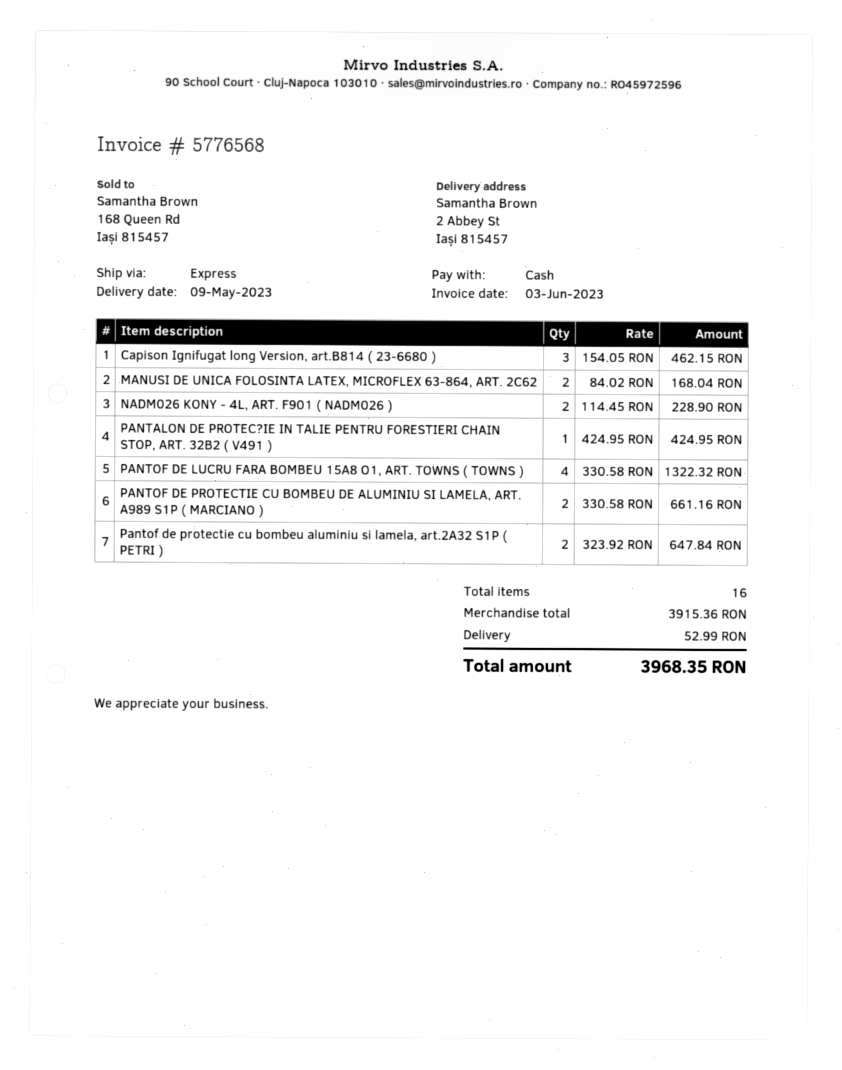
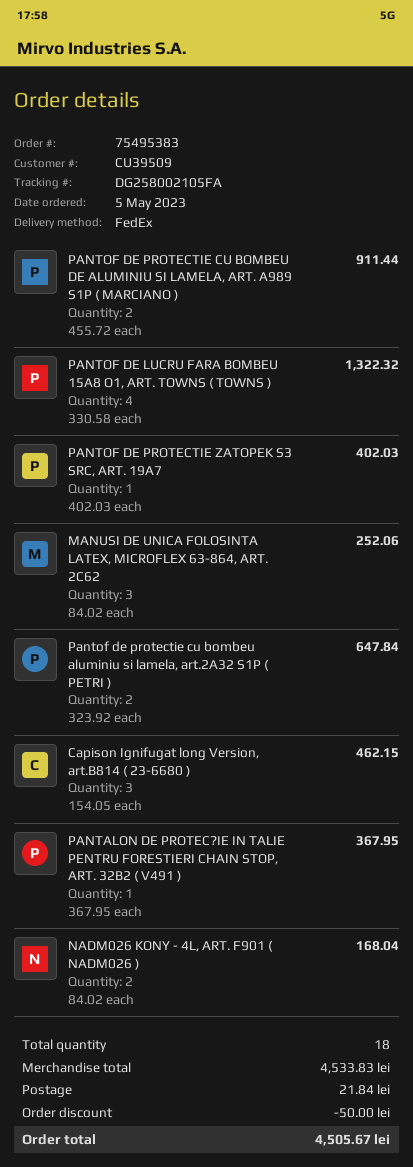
shipping method: express -> FedEx
MANUSI DE UNICA FOLOSINTA LATEX, MICROFLEX 63-864, ART. 2C62: 2 x 84.02 = 168.04 -> 3 x 84.02 = 252.06
NADM026 KONY - 4L, ART. F901 ( NADM026 ): 2 x 114.45 = 228.90 -> 2 x 84.02 = 168.04
PANTALON DE PROTEC?IE IN TALIE PENTRU FORESTIERI CHAIN STOP, ART. 32B2 ( V491 ): 1 x 424.95 = 424.95 -> 1 x 367.95 = 367.95
PANTOF DE PROTECTIE CU BOMBEU DE ALUMINIU SI LAMELA, ART. A989 S1P ( MARCIANO ): 2 x 330.58 = 661.16 -> 2 x 455.72 = 911.44
PANTOF DE PROTECTIE ZATOPEK S3 SRC, ART. 19A7: none -> 1 x 402.03 = 402.03
total quantity: 16 -> 18
subtotal: 3915.36 -> 4533.83
discount: none -> 50.00
shipping: 52.99 -> 21.84
total: 3968.35 -> 4505.67

